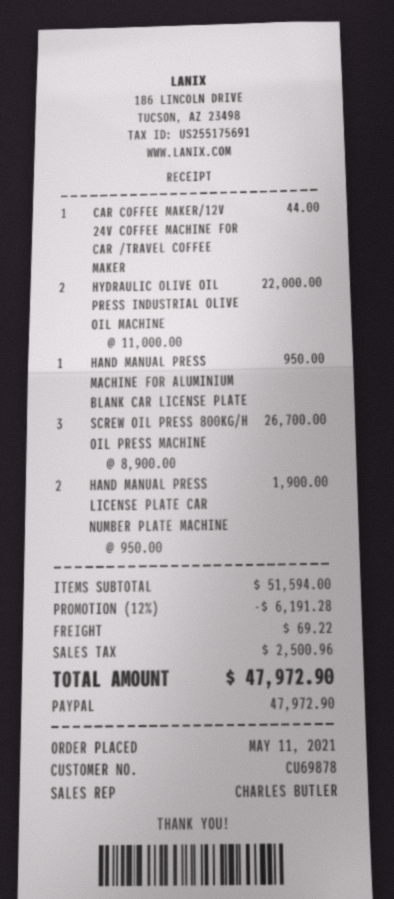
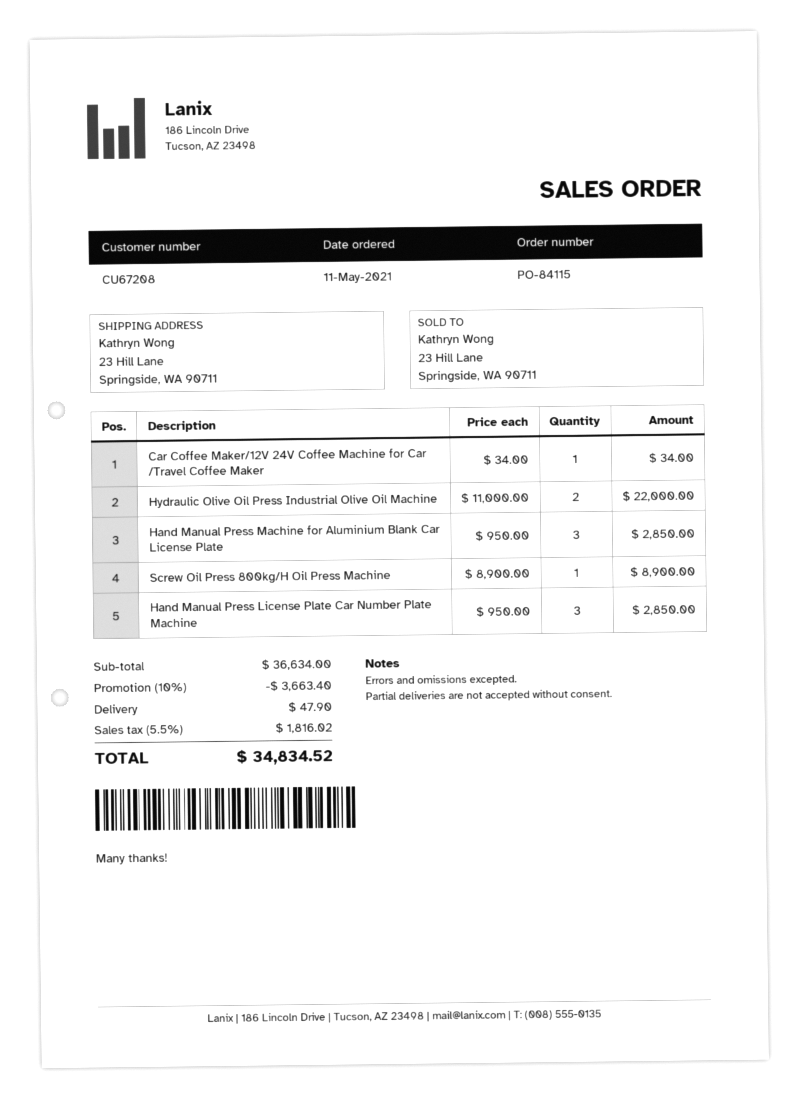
customer number: CU69878 -> CU67208
CAR COFFEE MAKER/12V 24V COFFEE MACHINE FOR CAR /TRAVEL COFFEE MAKER: 1 x 44.00 = 44.00 -> 1 x 34.00 = 34.00
HAND MANUAL PRESS MACHINE FOR ALUMINIUM BLANK CAR LICENSE PLATE: 1 x 950.00 = 950.00 -> 3 x 950.00 = 2850.00
SCREW OIL PRESS 800KG/H OIL PRESS MACHINE: 3 x 8900.00 = 26700.00 -> 1 x 8900.00 = 8900.00
HAND MANUAL PRESS LICENSE PLATE CAR NUMBER PLATE MACHINE: 2 x 950.00 = 1900.00 -> 3 x 950.00 = 2850.00
subtotal: 51594.00 -> 36634.00
discount: 12% = 6191.28 -> 10% = 3663.40
shipping: 69.22 -> 47.90
tax: 2500.96 -> 1816.02
total: 47972.90 -> 34834.52

